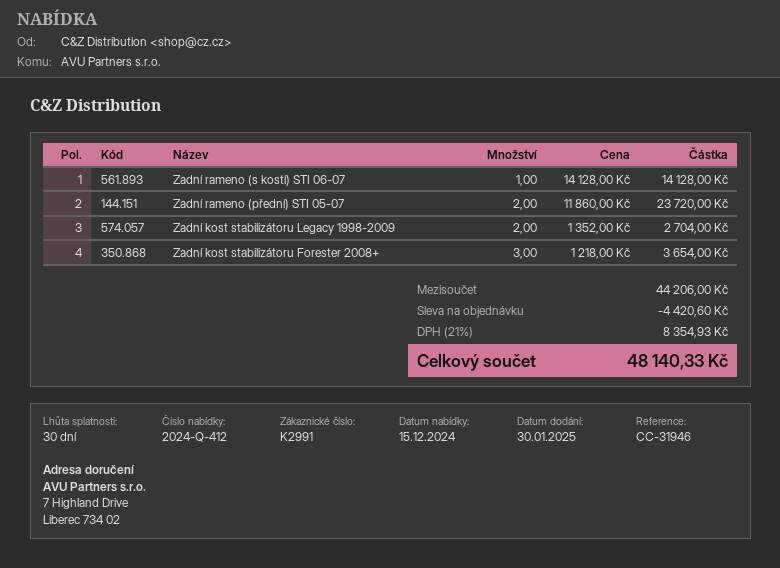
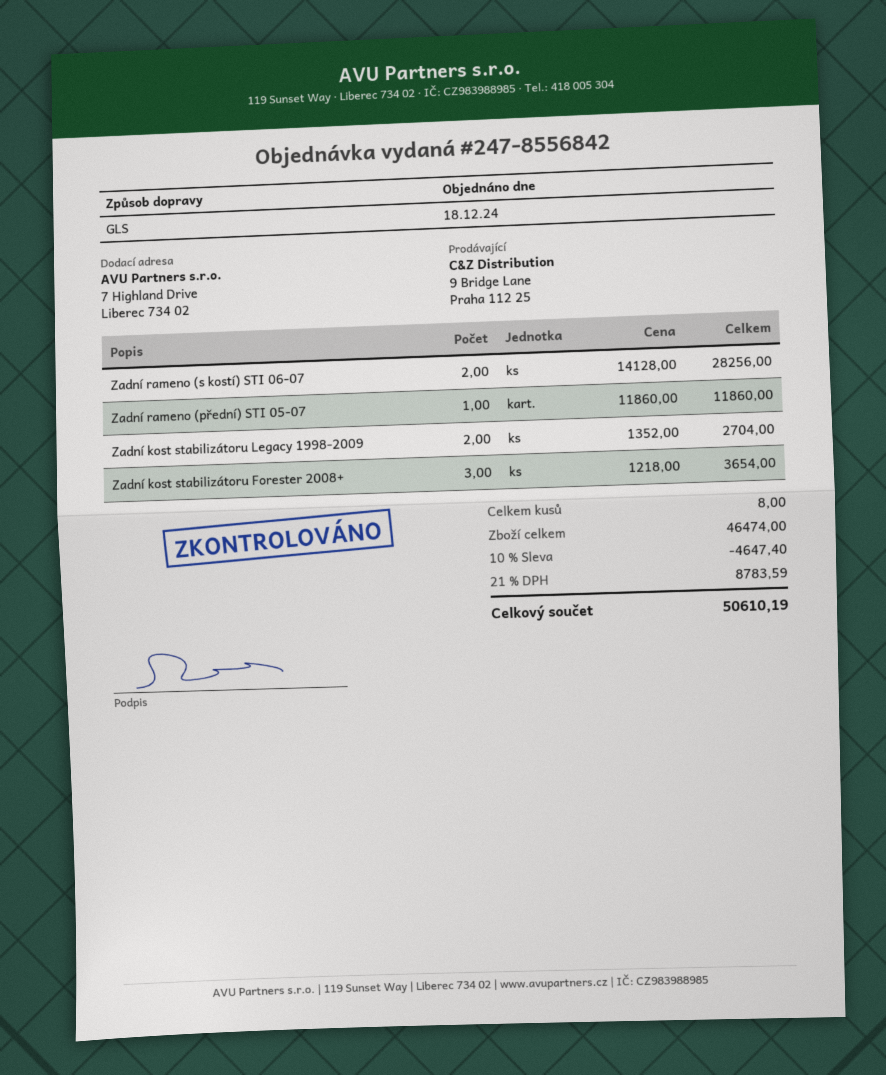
Zadní rameno (s kostí) STI 06-07: 1 x 14128.00 = 14128.00 -> 2 x 14128.00 = 28256.00
Zadní rameno (přední) STI 05-07: 2 x 11860.00 = 23720.00 -> 1 x 11860.00 = 11860.00
subtotal: 44206.00 -> 46474.00
discount: 4420.60 -> 4647.40
tax: 21% = 8354.93 -> 21% = 8783.59
total: 48140.33 -> 50610.19

